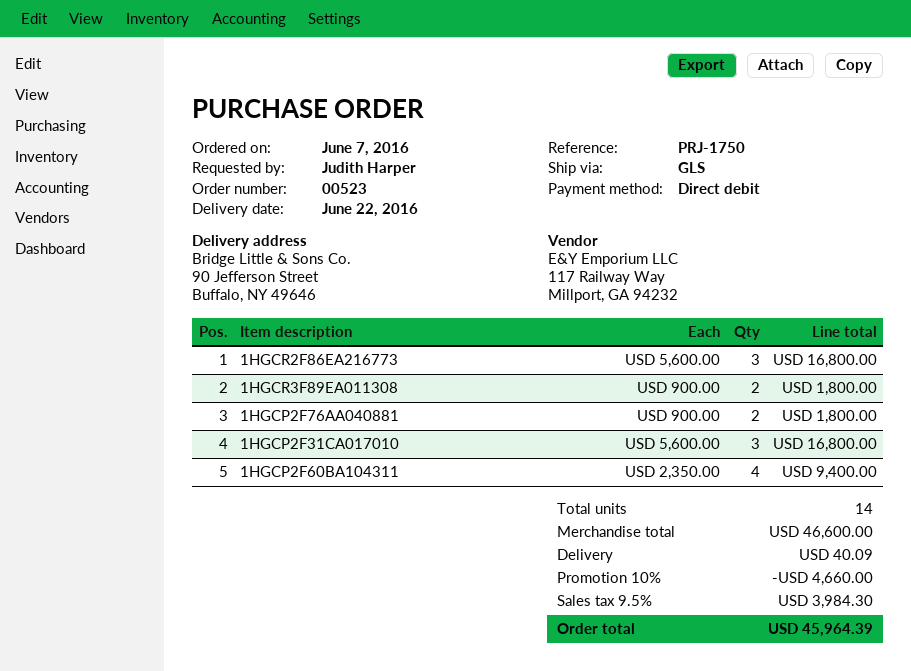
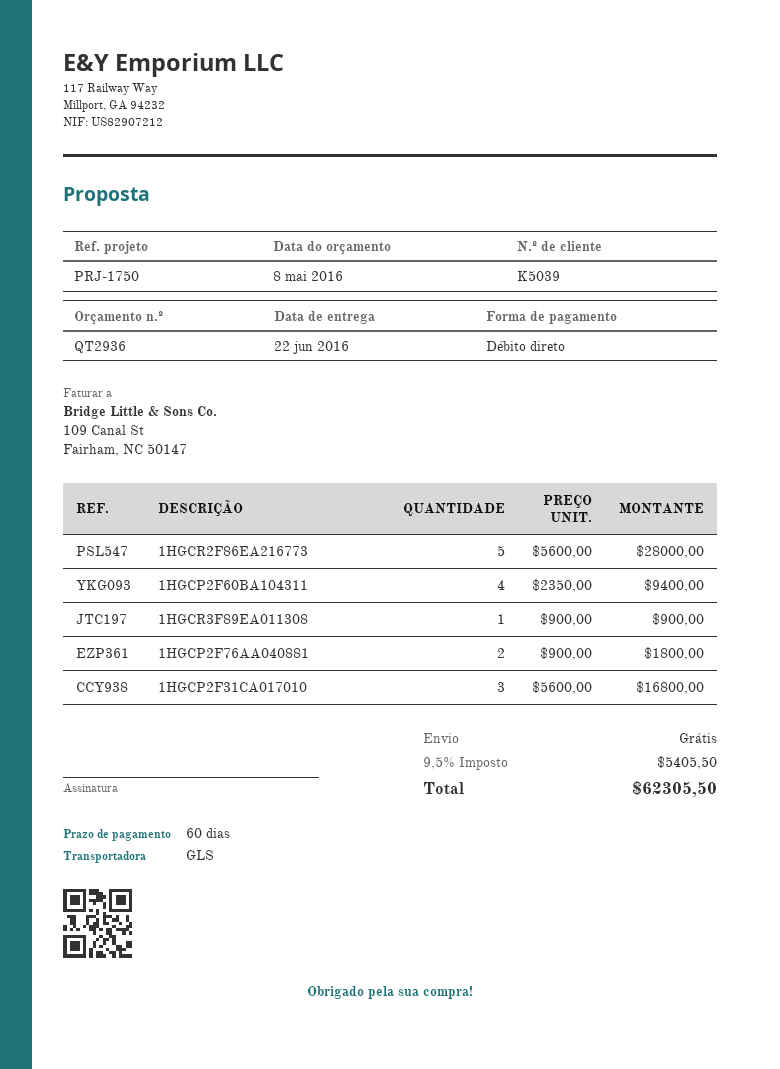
1HGCR2F86EA216773: 3 x 5600.00 = 16800.00 -> 5 x 5600.00 = 28000.00
1HGCR3F89EA011308: 2 x 900.00 = 1800.00 -> 1 x 900.00 = 900.00
discount: 10% = 4660.00 -> none
shipping: 40.09 -> 0.00
tax: 9.5% = 3984.30 -> 9.5% = 5405.50
total: 45964.39 -> 62305.50

